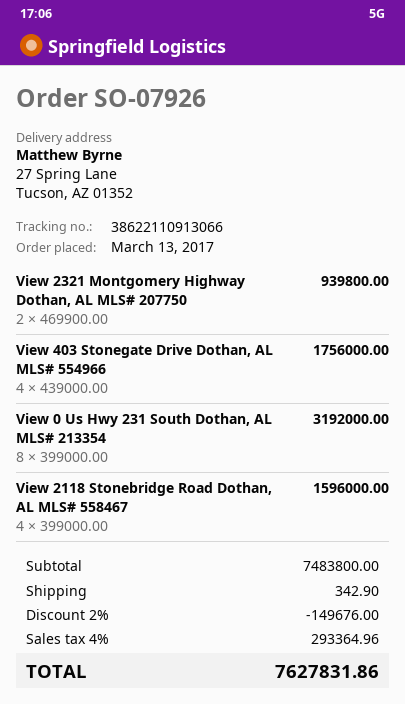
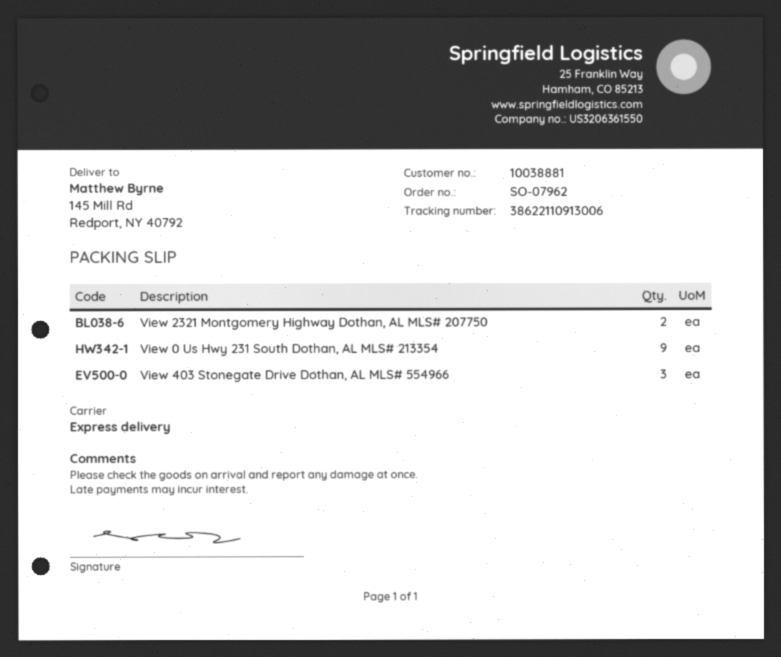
order number: SO-07926 -> SO-07962
tracking number: 38622110913066 -> 38622110913006
ship to: 27 Spring Lane, Tucson, AZ 01352 -> 145 Mill Rd, Redport, NY 40792
View 403 Stonegate Drive Dothan, AL MLS# 554966: 4 -> 3
View 0 Us Hwy 231 South Dothan, AL MLS# 213354: 8 -> 9
View 2118 Stonebridge Road Dothan, AL MLS# 558467: 4 -> none

